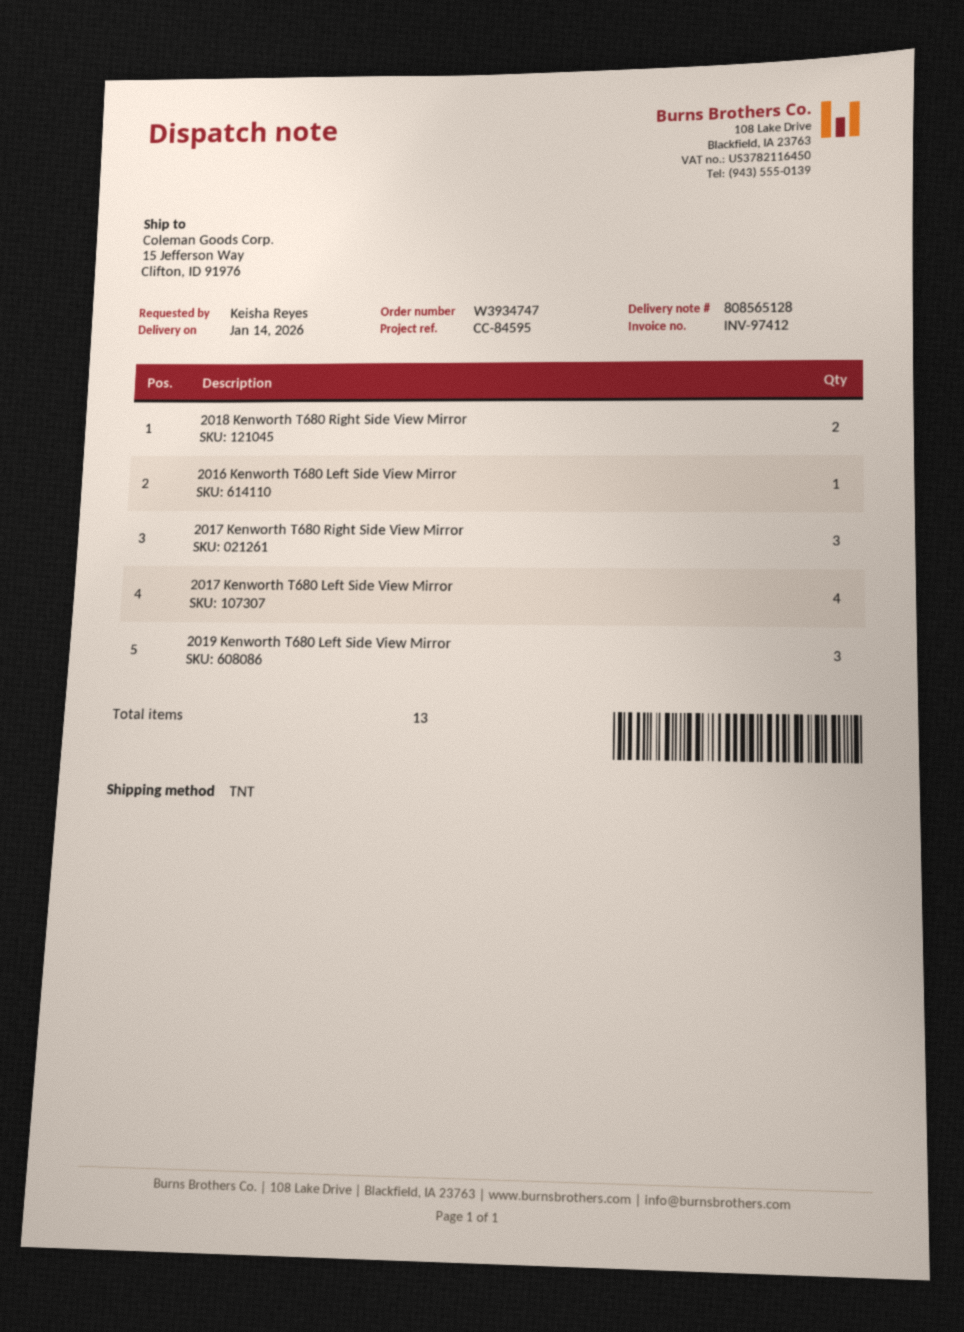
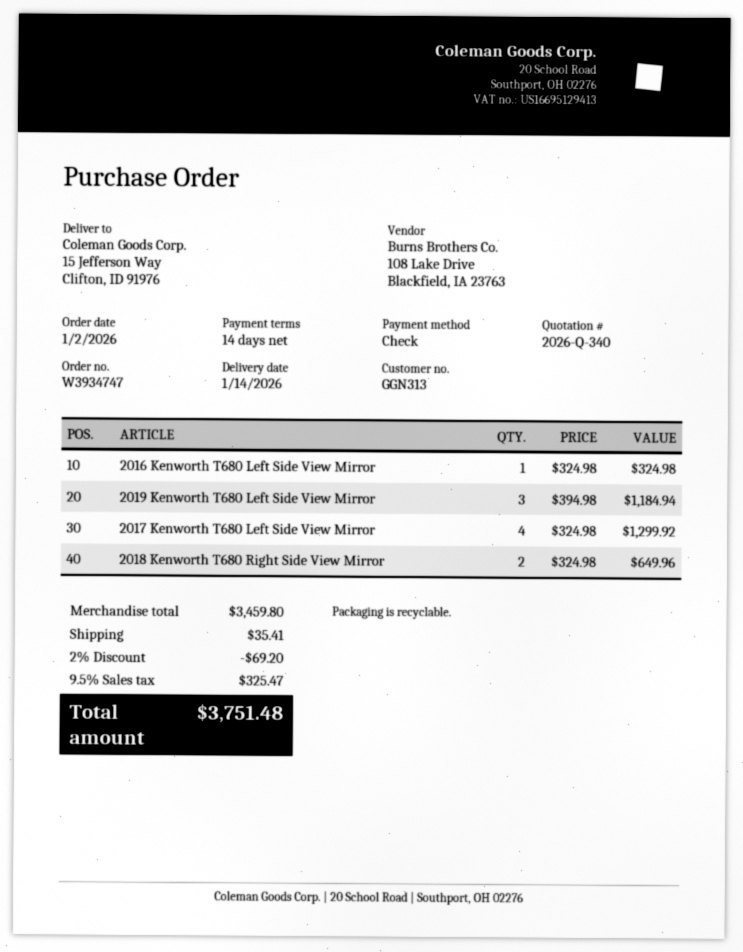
2017 Kenworth T680 Right Side View Mirror: 3 -> none

